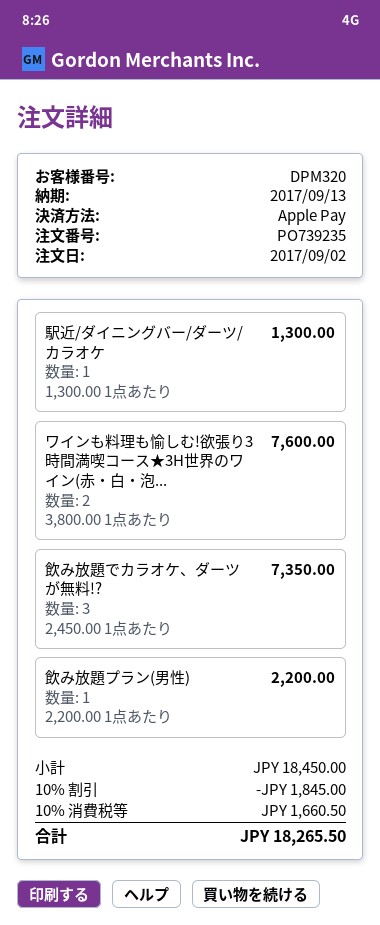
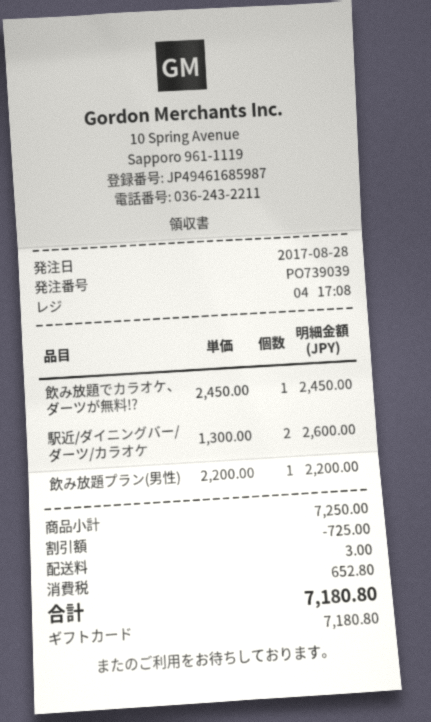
order number: PO739235 -> PO739039
order date: 2017-09-02 -> 2017-08-28
payment method: Apple Pay -> gift card
駅近/ダイニングバー/ダーツ/カラオケ: 1 x 1300.00 = 1300.00 -> 2 x 1300.00 = 2600.00
ワインも料理も愉しむ!欲張り3時間満喫コース★3H世界のワイン(赤・白・泡...: 2 x 3800.00 = 7600.00 -> none
飲み放題でカラオケ、ダーツが無料!?: 3 x 2450.00 = 7350.00 -> 1 x 2450.00 = 2450.00
subtotal: 18450.00 -> 7250.00
discount: 1845.00 -> 725.00
shipping: none -> 3.00
tax: 1660.50 -> 652.80
total: 18265.50 -> 7180.80

